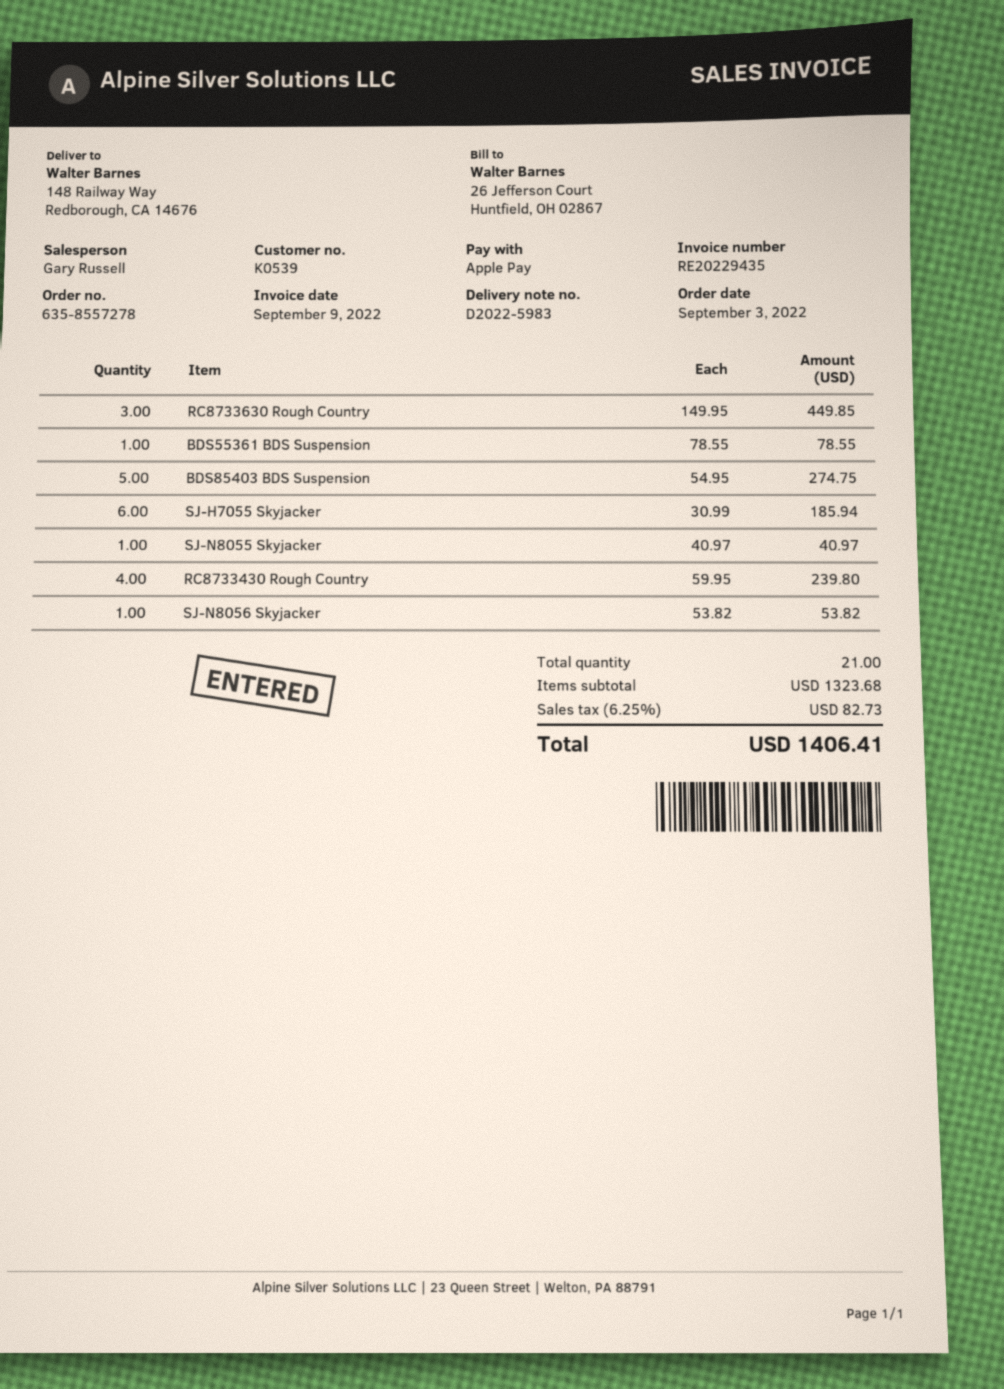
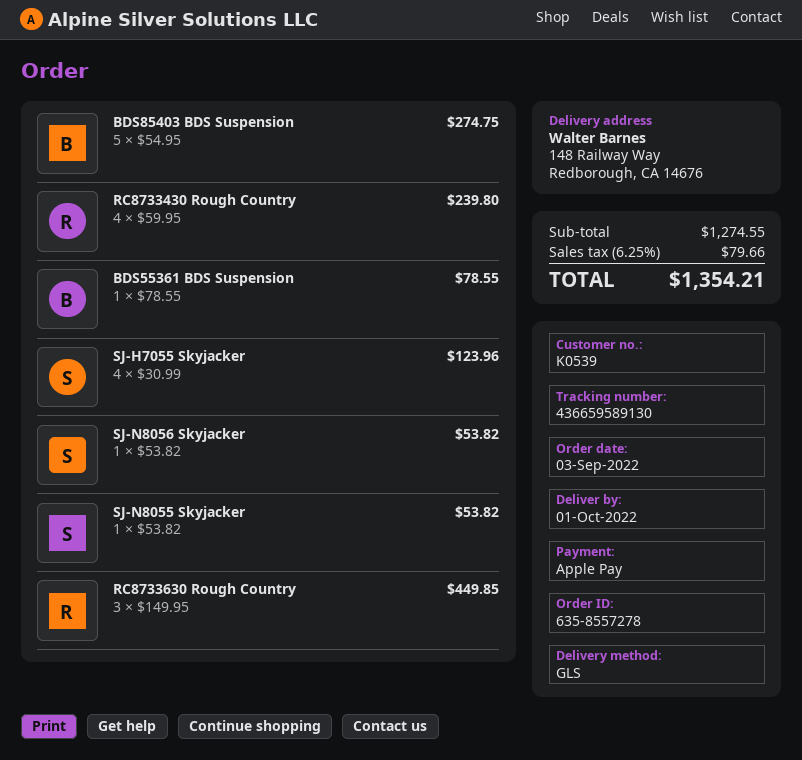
SJ-H7055 Skyjacker: 6 x 30.99 = 185.94 -> 4 x 30.99 = 123.96
SJ-N8055 Skyjacker: 1 x 40.97 = 40.97 -> 1 x 53.82 = 53.82
subtotal: 1323.68 -> 1274.55
tax: 6.25% = 82.73 -> 6.25% = 79.66
total: 1406.41 -> 1354.21

